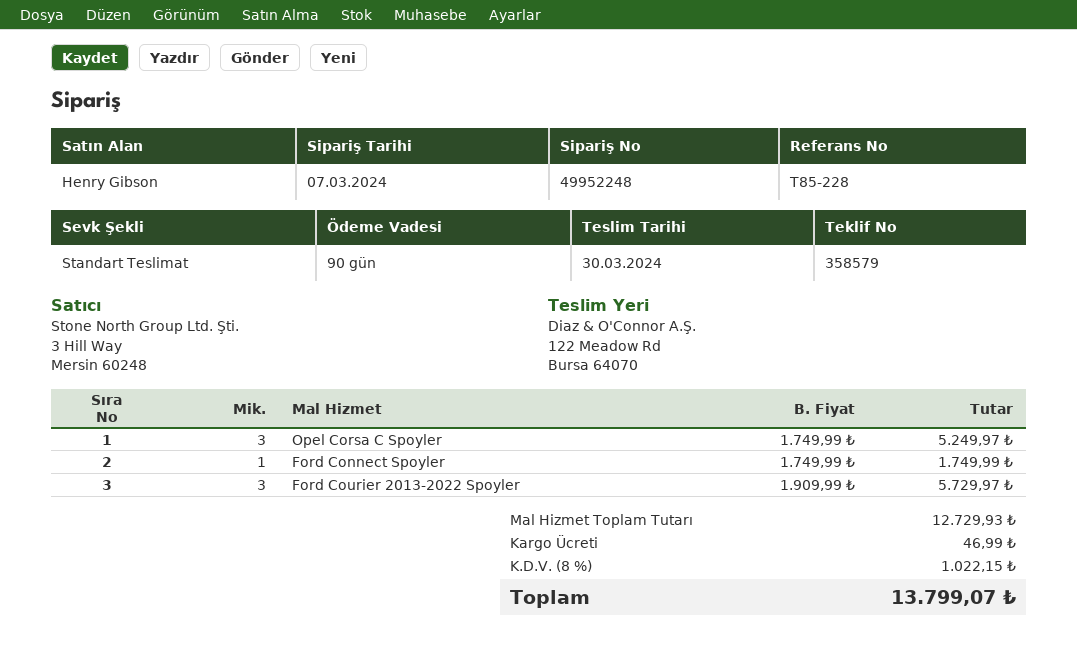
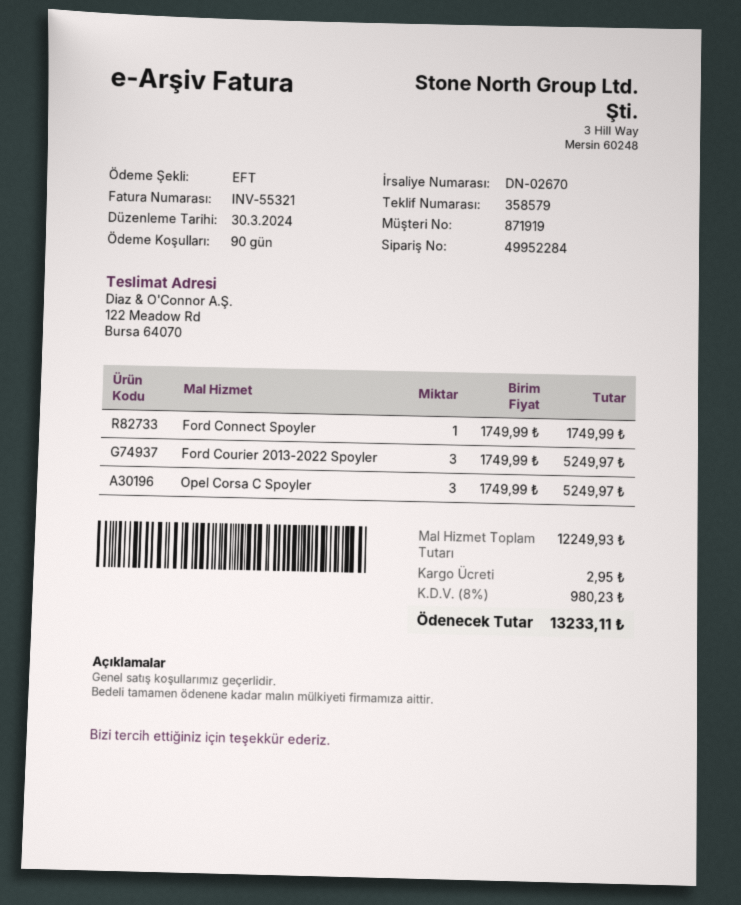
order number: 49952248 -> 49952284
Ford Courier 2013-2022 Spoyler: 3 x 1909.99 = 5729.97 -> 3 x 1749.99 = 5249.97
subtotal: 12729.93 -> 12249.93
shipping: 46.99 -> 2.95
tax: 8% = 1022.15 -> 8% = 980.23
total: 13799.07 -> 13233.11

